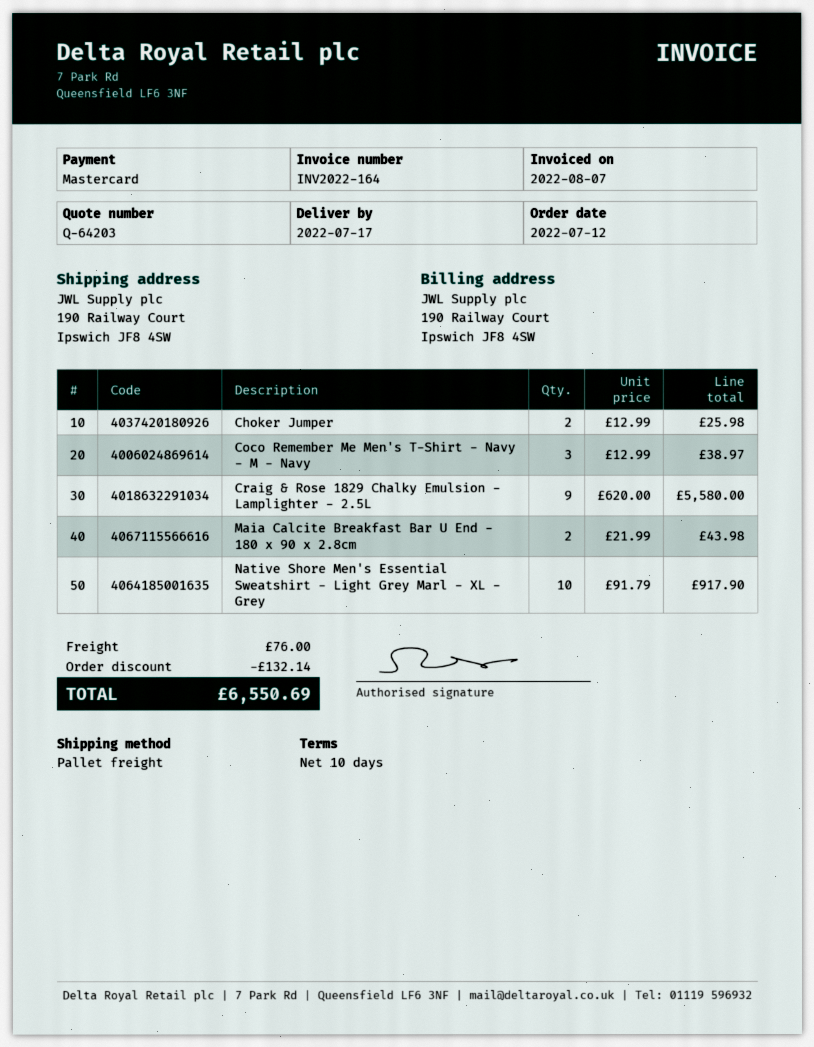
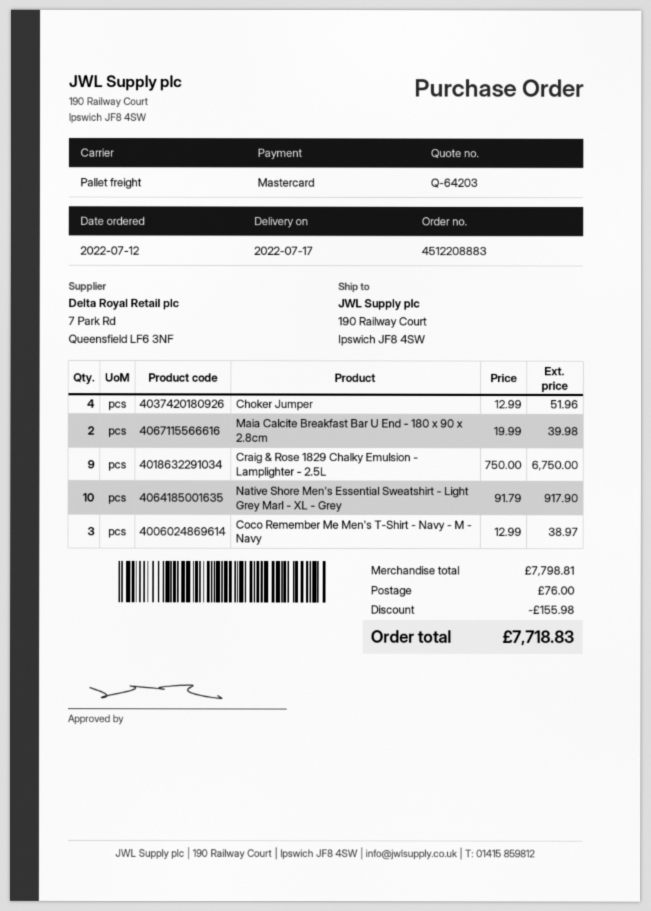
Choker Jumper: 2 x 12.99 = 25.98 -> 4 x 12.99 = 51.96
Craig & Rose 1829 Chalky Emulsion - Lamplighter - 2.5L: 9 x 620.00 = 5580.00 -> 9 x 750.00 = 6750.00
Maia Calcite Breakfast Bar U End - 180 x 90 x 2.8cm: 2 x 21.99 = 43.98 -> 2 x 19.99 = 39.98
discount: 132.14 -> 155.98
total: 6550.69 -> 7718.83

